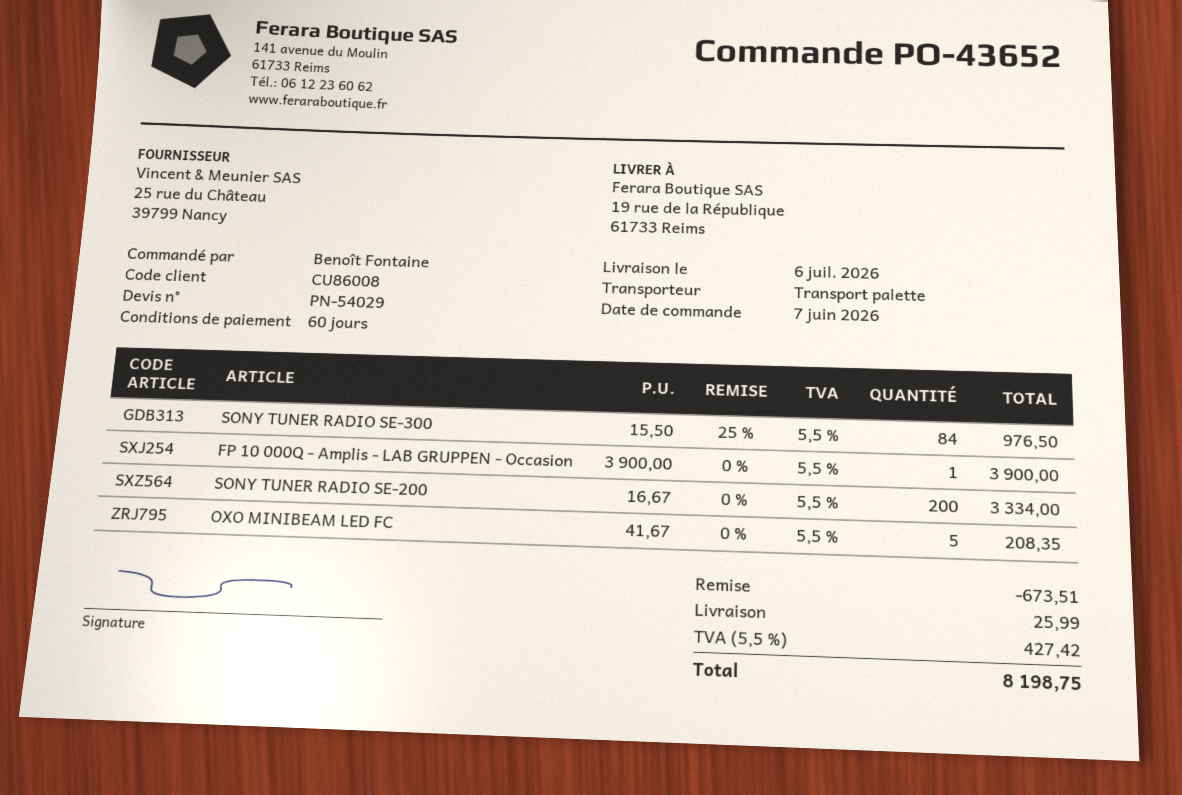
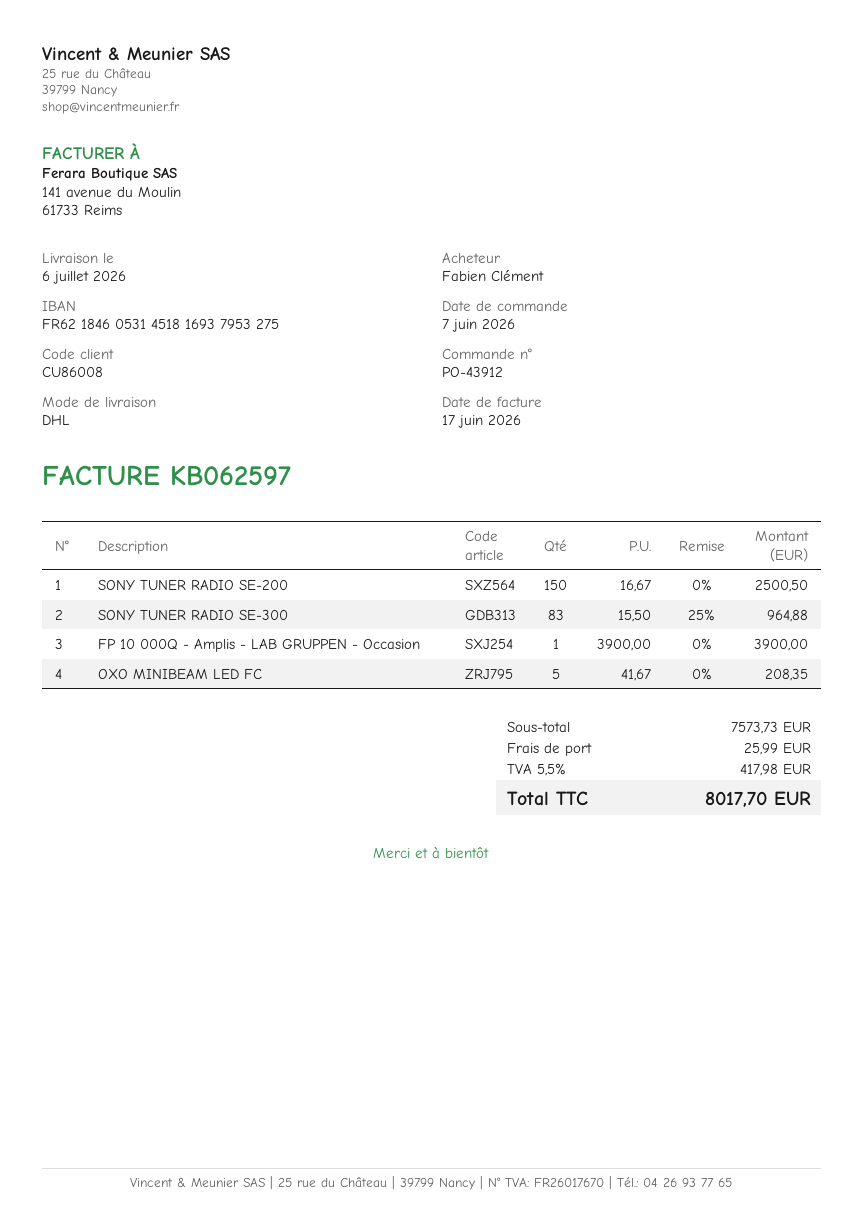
order number: PO-43652 -> PO-43912
ordered by: Benoît Fontaine -> Fabien Clément
shipping method: pallet freight -> DHL
SONY TUNER RADIO SE-300: 84 x 15.50 - 25% = 976.50 -> 83 x 15.50 - 25% = 964.88
SONY TUNER RADIO SE-200: 200 x 16.67 = 3334.00 -> 150 x 16.67 = 2500.50
discount: 673.51 -> none
tax: 5.5% = 427.42 -> 5.5% = 417.98
total: 8198.75 -> 8017.70

